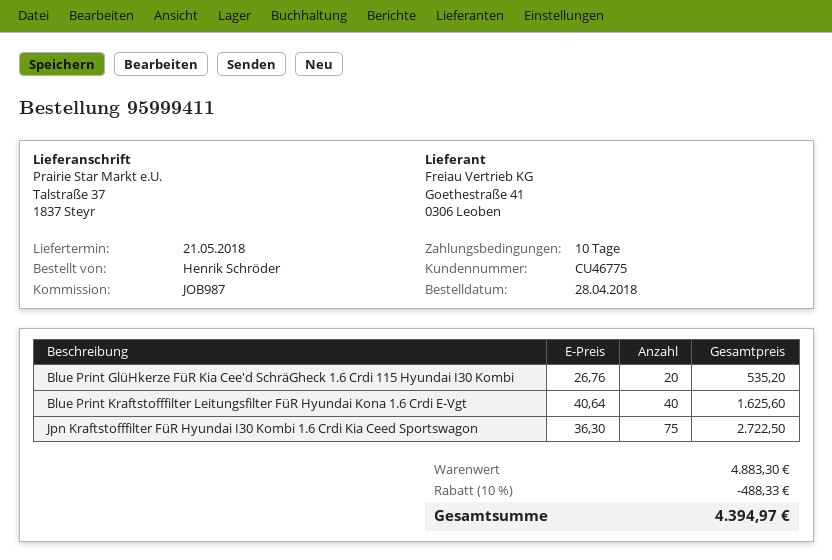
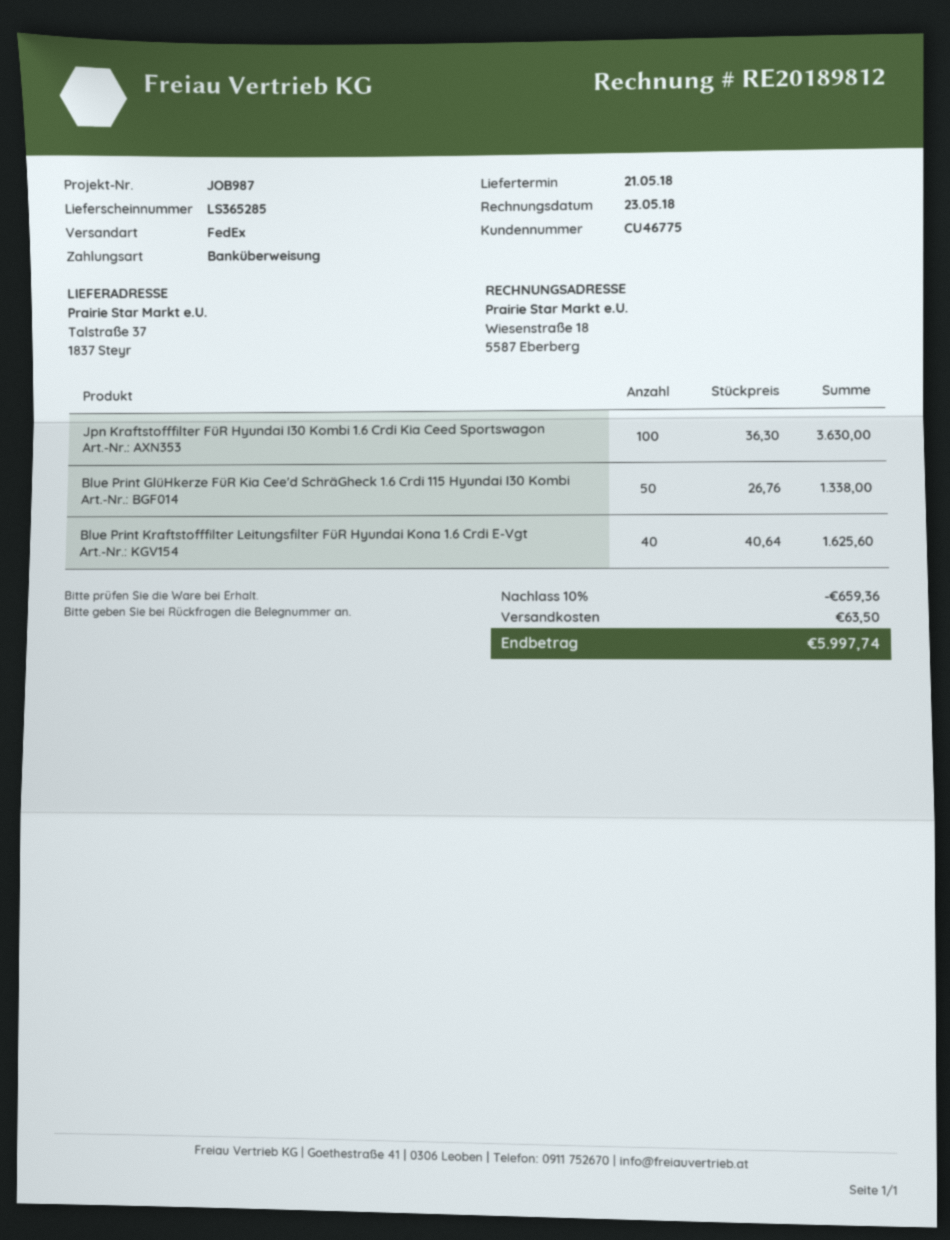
Blue Print GlüHkerze FüR Kia Cee'd SchräGheck 1.6 Crdi 115 Hyundai I30 Kombi: 20 x 26.76 = 535.20 -> 50 x 26.76 = 1338.00
Jpn Kraftstofffilter FüR Hyundai I30 Kombi 1.6 Crdi Kia Ceed Sportswagon: 75 x 36.30 = 2722.50 -> 100 x 36.30 = 3630.00
discount: 10% = 488.33 -> 10% = 659.36
shipping: none -> 63.50
total: 4394.97 -> 5997.74

